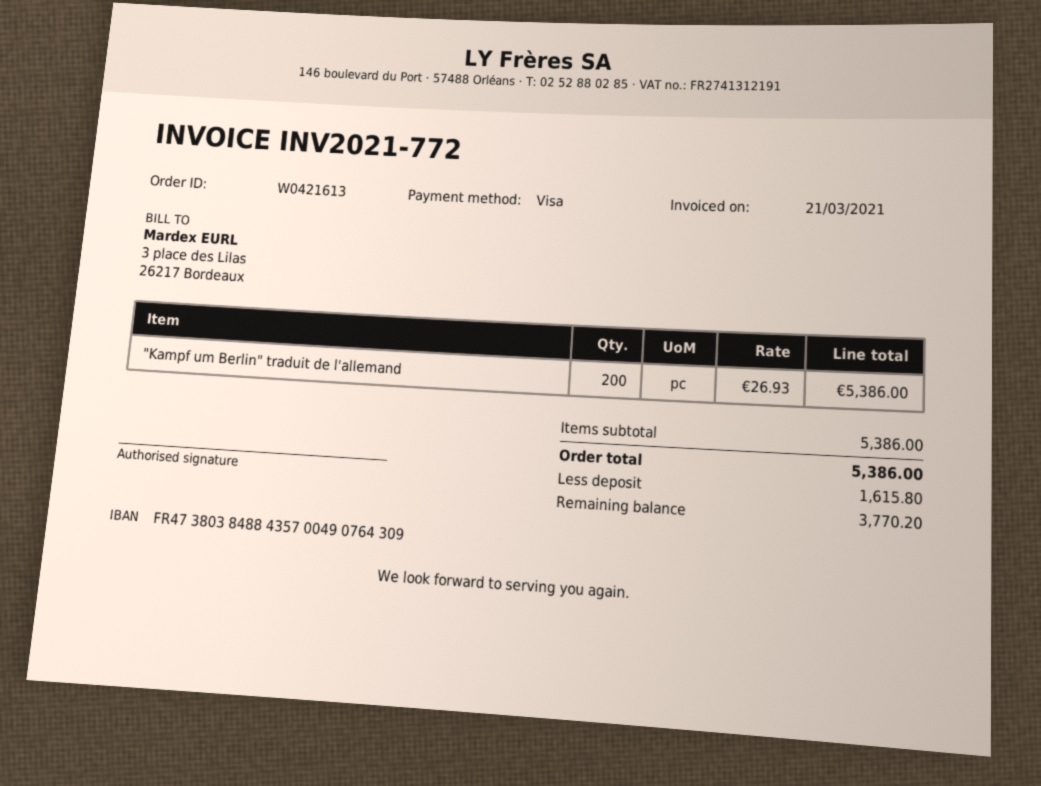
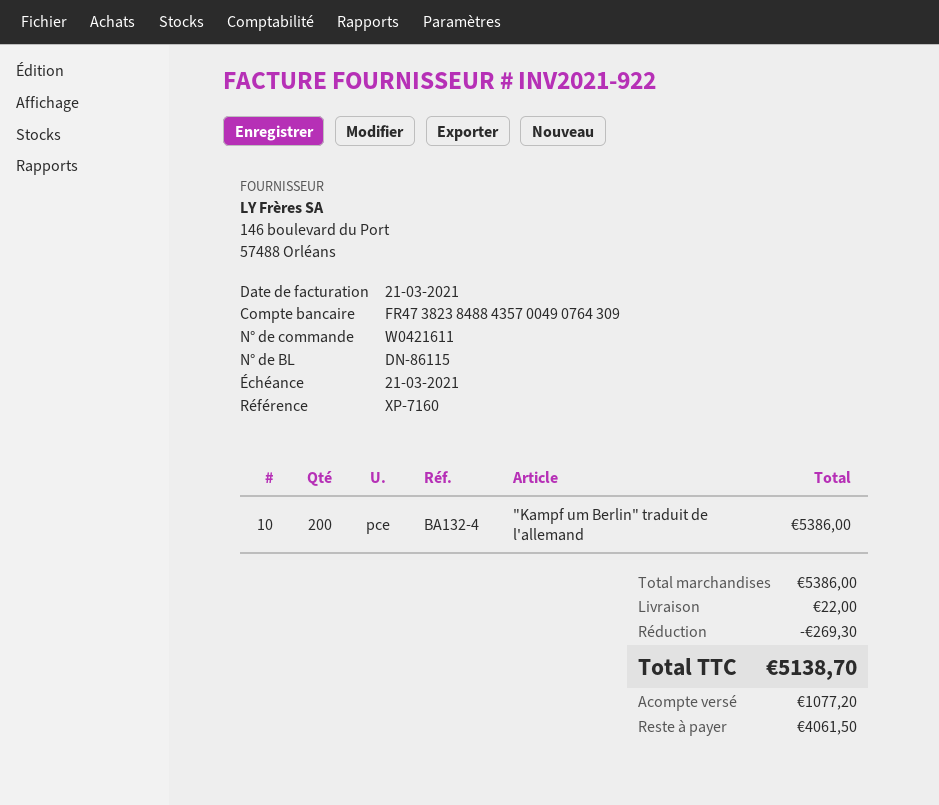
order number: W0421613 -> W0421611
invoice number: INV2021-772 -> INV2021-922
bank account: FR4738038488435700490764309 -> FR4738238488435700490764309
discount: none -> 269.30
shipping: none -> 22.00
total: 5386.00 -> 5138.70
deposit: 1615.80 -> 1077.20
balance: 3770.20 -> 4061.50

